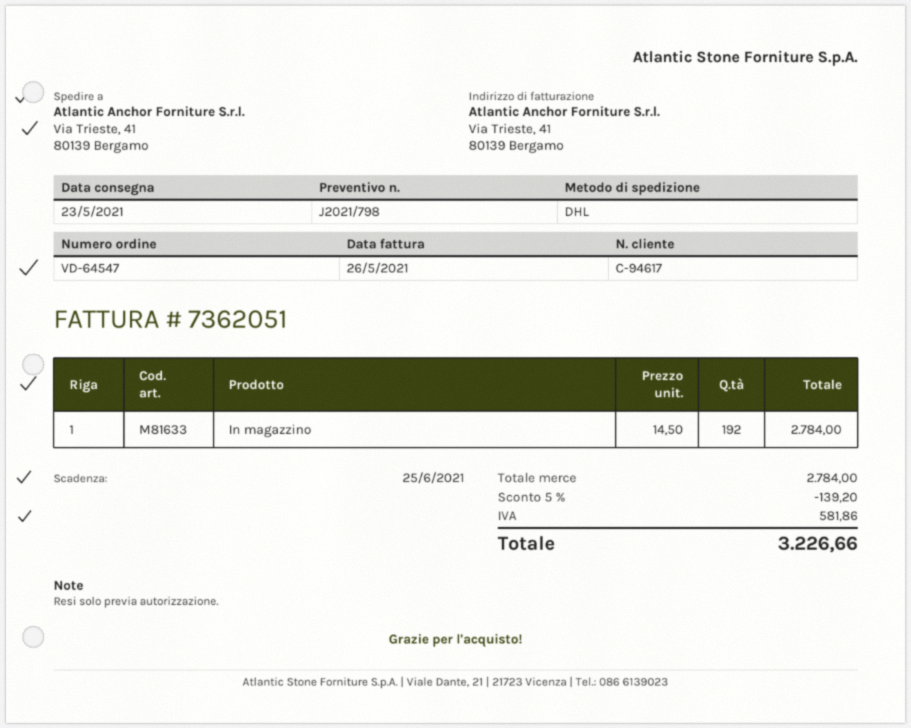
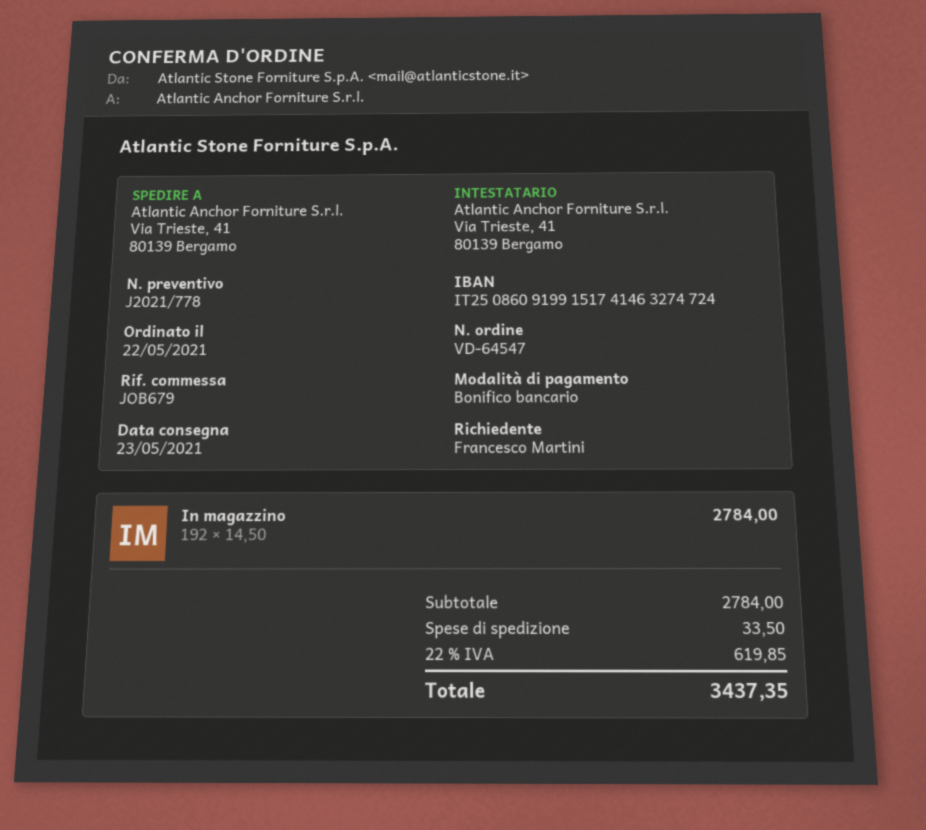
quote number: J2021/798 -> J2021/778
discount: 5% = 139.20 -> none
shipping: none -> 33.50
tax: 581.86 -> 619.85
total: 3226.66 -> 3437.35

